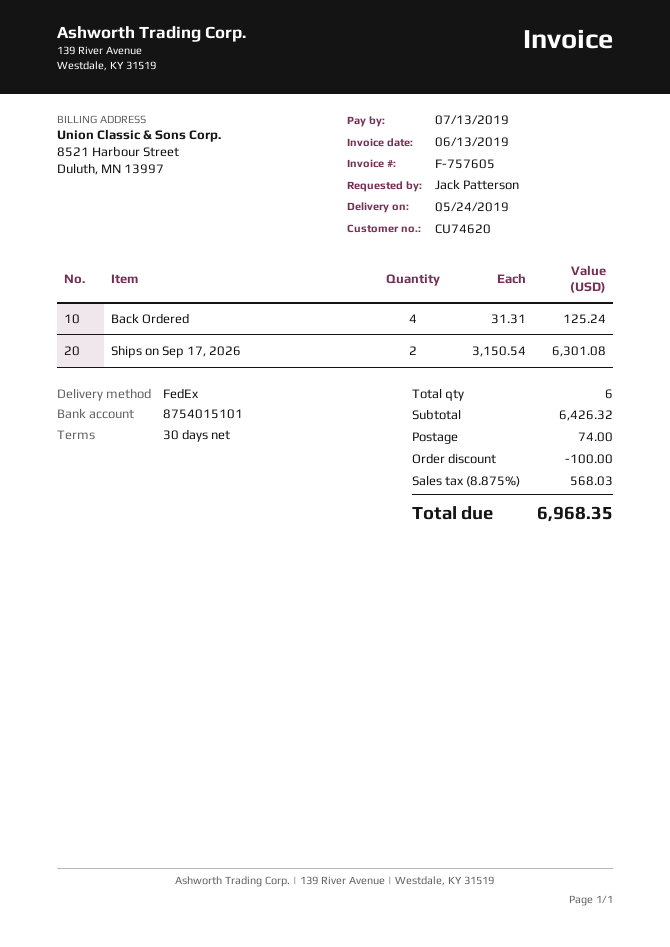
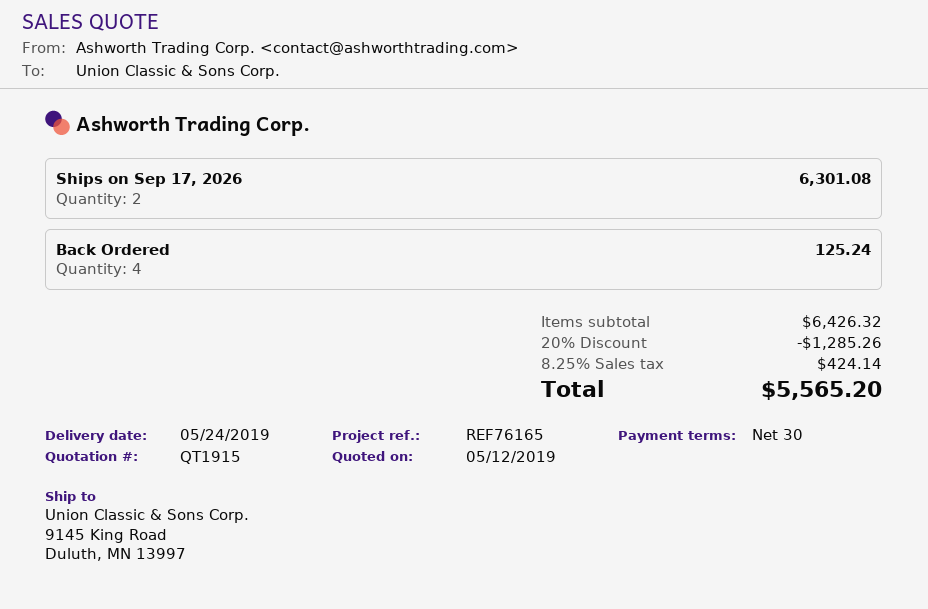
discount: 100.00 -> 1285.26
shipping: 74.00 -> none
tax: 8.875% = 568.03 -> 8.25% = 424.14
total: 6968.35 -> 5565.20

